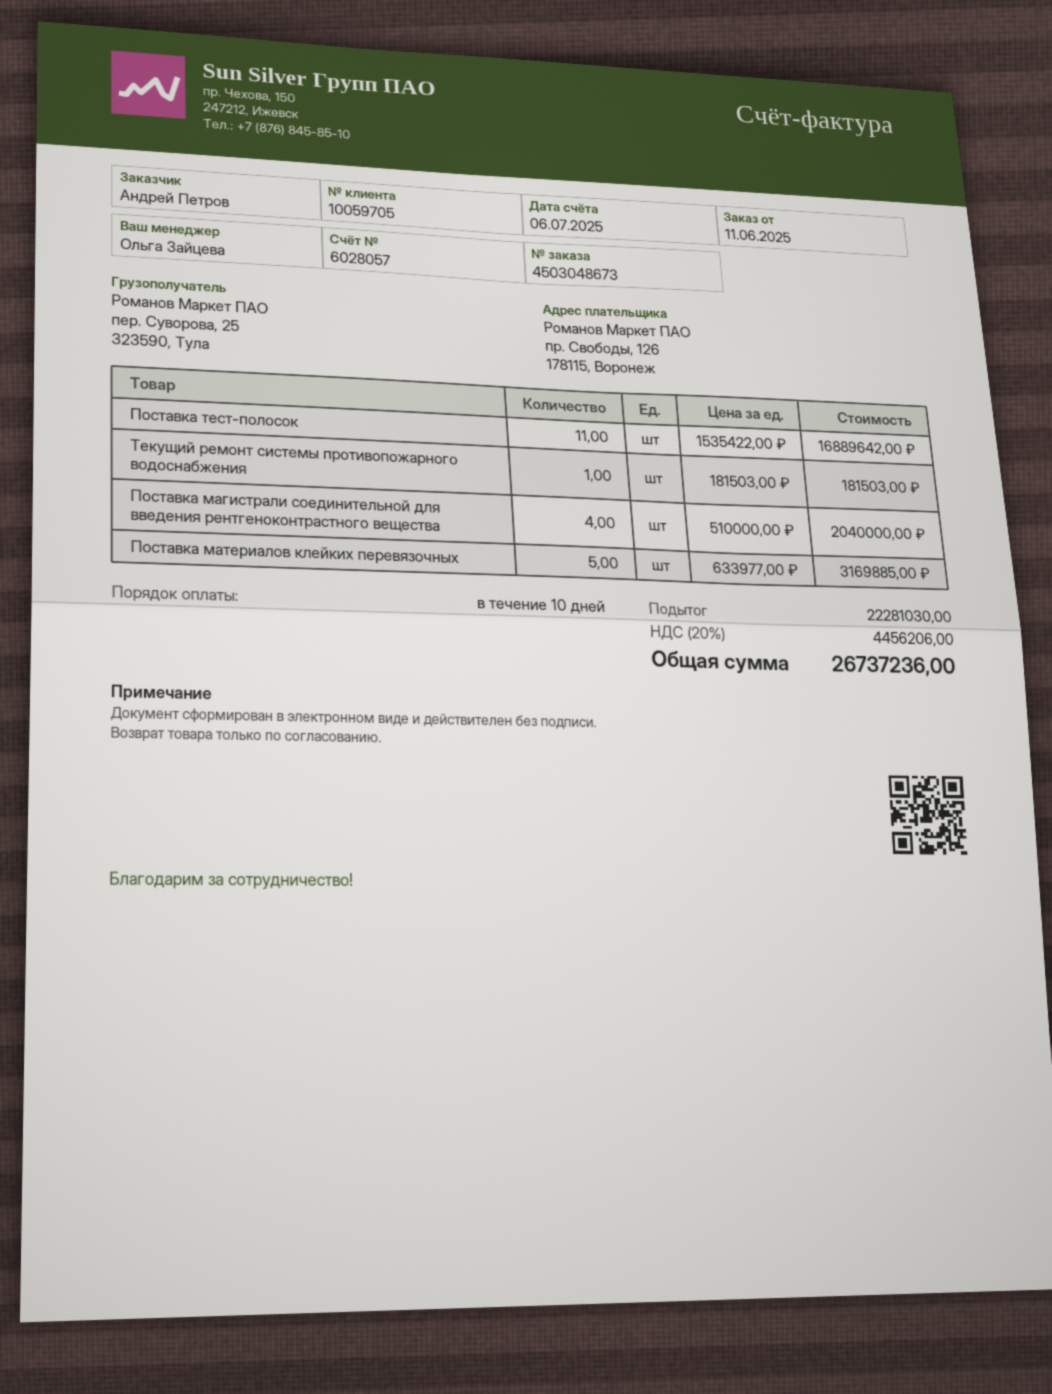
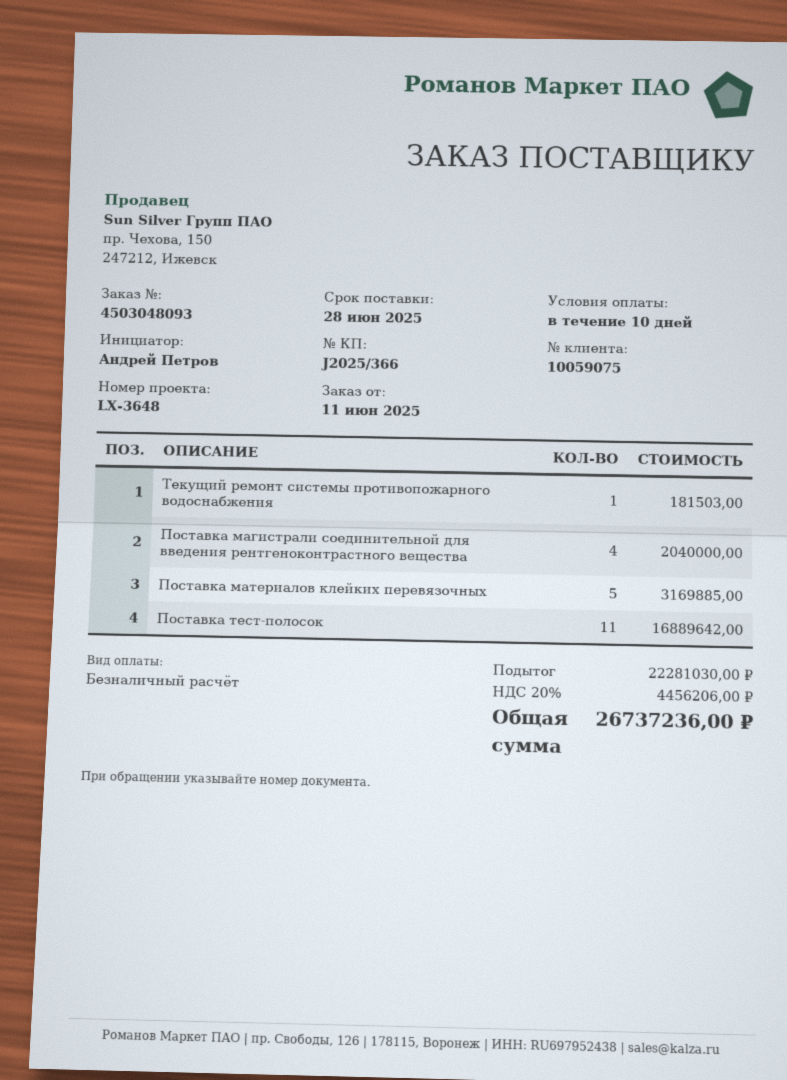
order number: 4503048673 -> 4503048093
customer number: 10059705 -> 10059075

